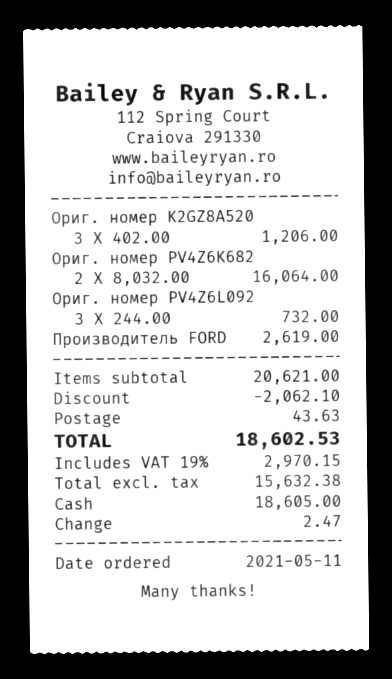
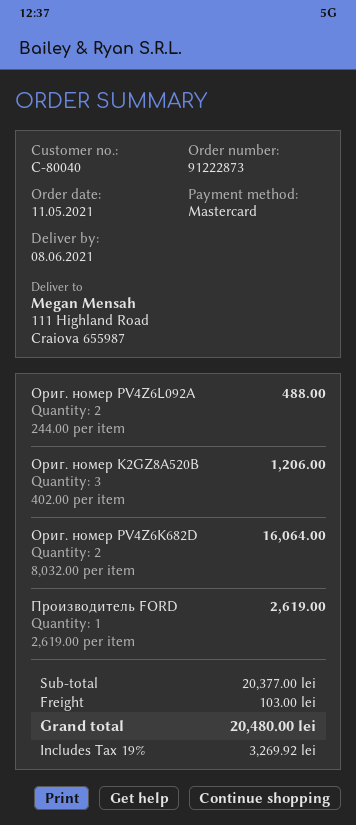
payment method: cash -> Mastercard
Ориг. номер PV4Z6L092: 3 x 244.00 = 732.00 -> 2 x 244.00 = 488.00
subtotal: 20621.00 -> 20377.00
discount: 2062.10 -> none
shipping: 43.63 -> 103.00
tax: 19% = 2970.15 -> 19% = 3269.92
total: 18602.53 -> 20480.00

